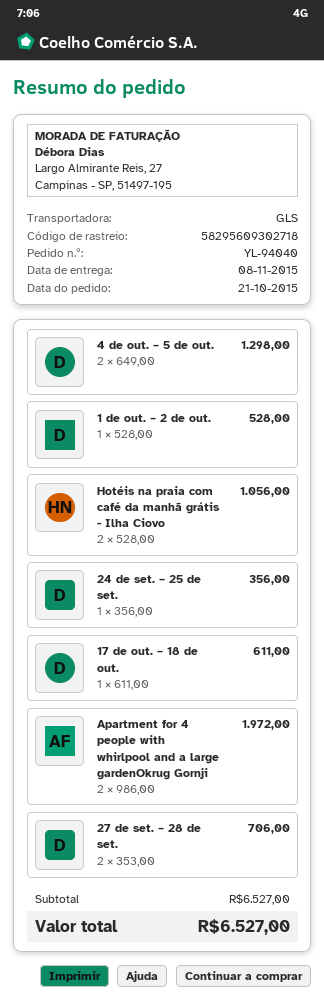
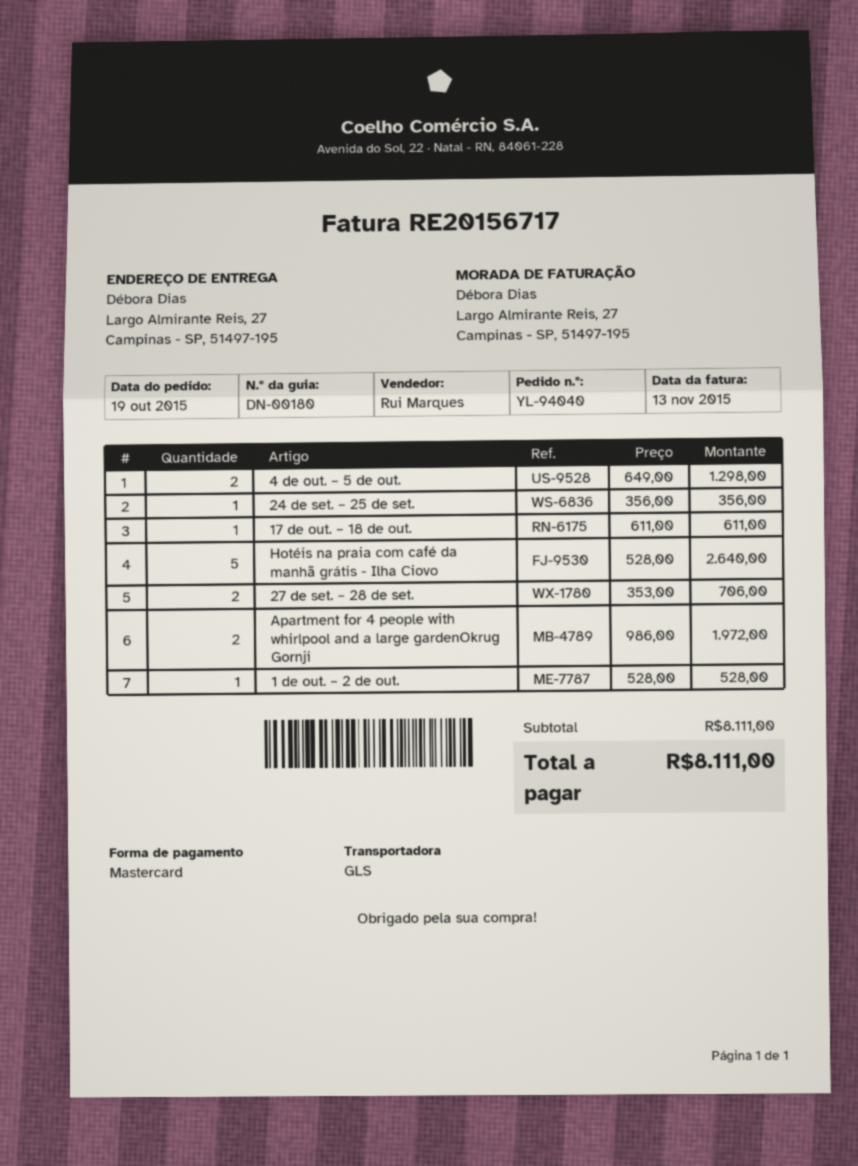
order date: 2015-10-21 -> 2015-10-19
Hotéis na praia com café da manhã grátis - Ilha Ciovo: 2 x 528.00 = 1056.00 -> 5 x 528.00 = 2640.00
subtotal: 6527.00 -> 8111.00
total: 6527.00 -> 8111.00

